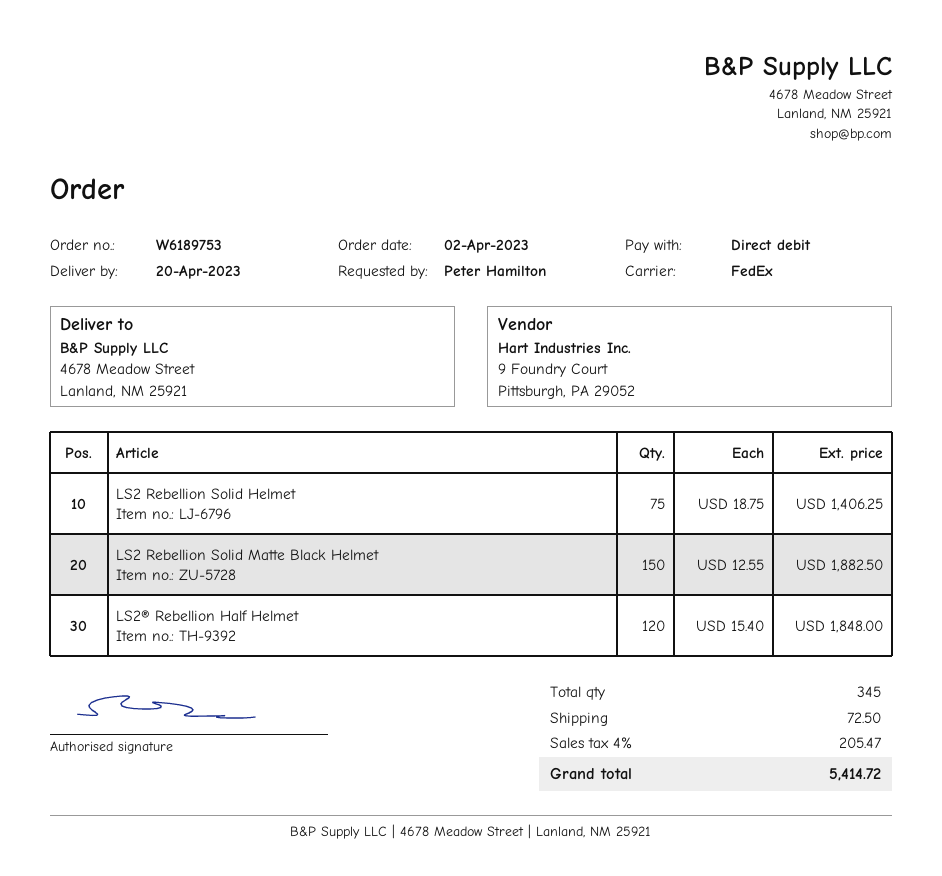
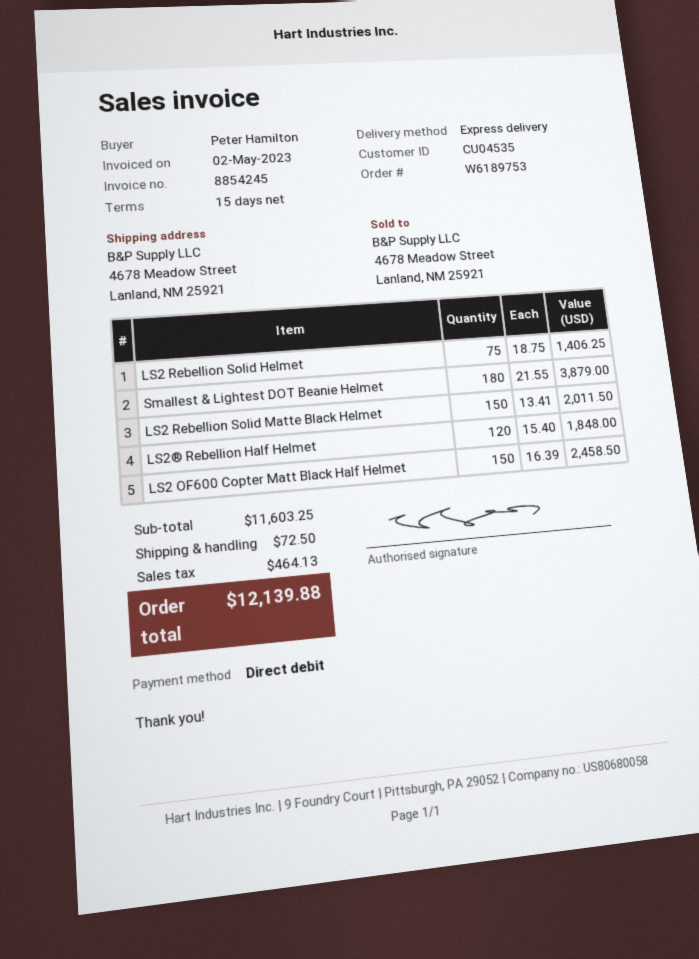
shipping method: FedEx -> express
LS2 Rebellion Solid Matte Black Helmet: 150 x 12.55 = 1882.50 -> 150 x 13.41 = 2011.50
Smallest & Lightest DOT Beanie Helmet: none -> 180 x 21.55 = 3879.00
LS2 OF600 Copter Matt Black Half Helmet: none -> 150 x 16.39 = 2458.50
tax: 205.47 -> 464.13
total: 5414.72 -> 12139.88

